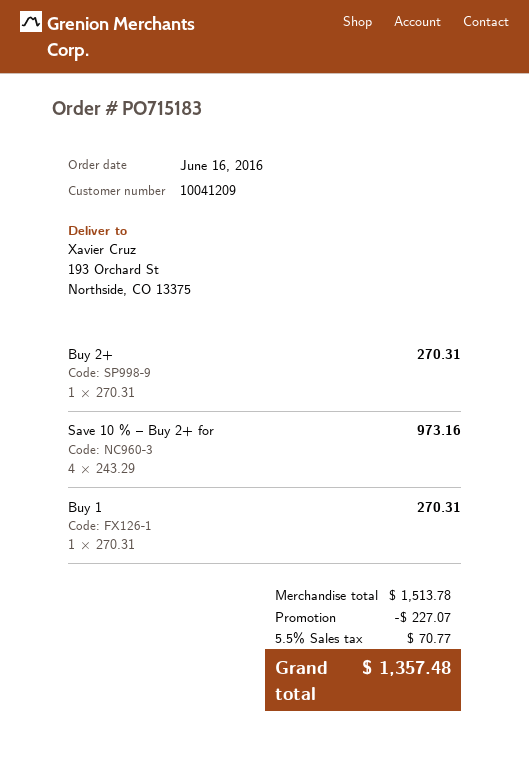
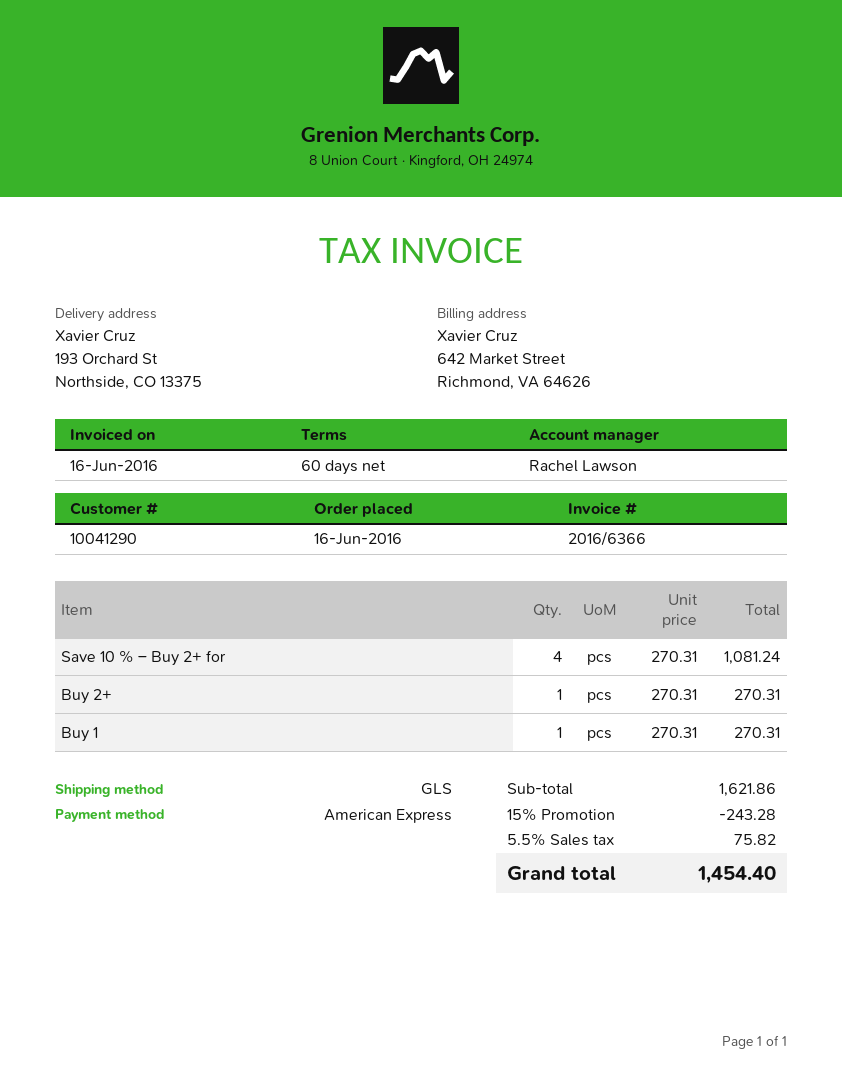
customer number: 10041209 -> 10041290
Save 10 % – Buy 2+ for: 4 x 243.29 = 973.16 -> 4 x 270.31 = 1081.24
subtotal: 1513.78 -> 1621.86
discount: 227.07 -> 243.28
tax: 5.5% = 70.77 -> 5.5% = 75.82
total: 1357.48 -> 1454.40

